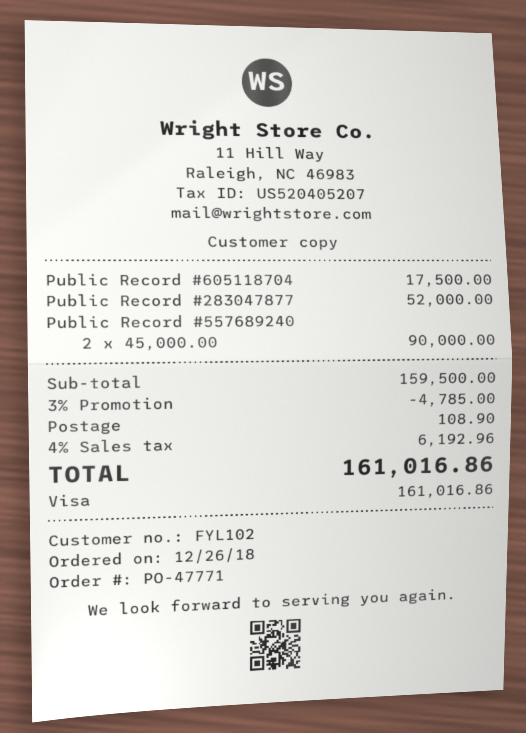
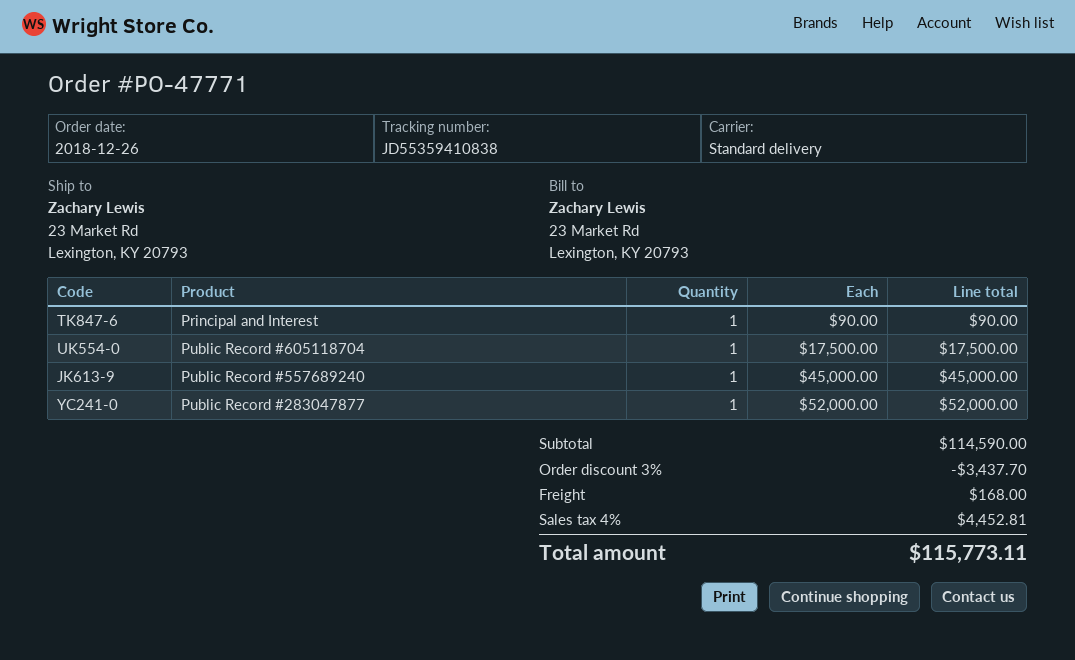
Public Record #557689240: 2 x 45000.00 = 90000.00 -> 1 x 45000.00 = 45000.00
Principal and Interest: none -> 1 x 90.00 = 90.00
subtotal: 159500.00 -> 114590.00
discount: 3% = 4785.00 -> 3% = 3437.70
shipping: 108.90 -> 168.00
tax: 4% = 6192.96 -> 4% = 4452.81
total: 161016.86 -> 115773.11

